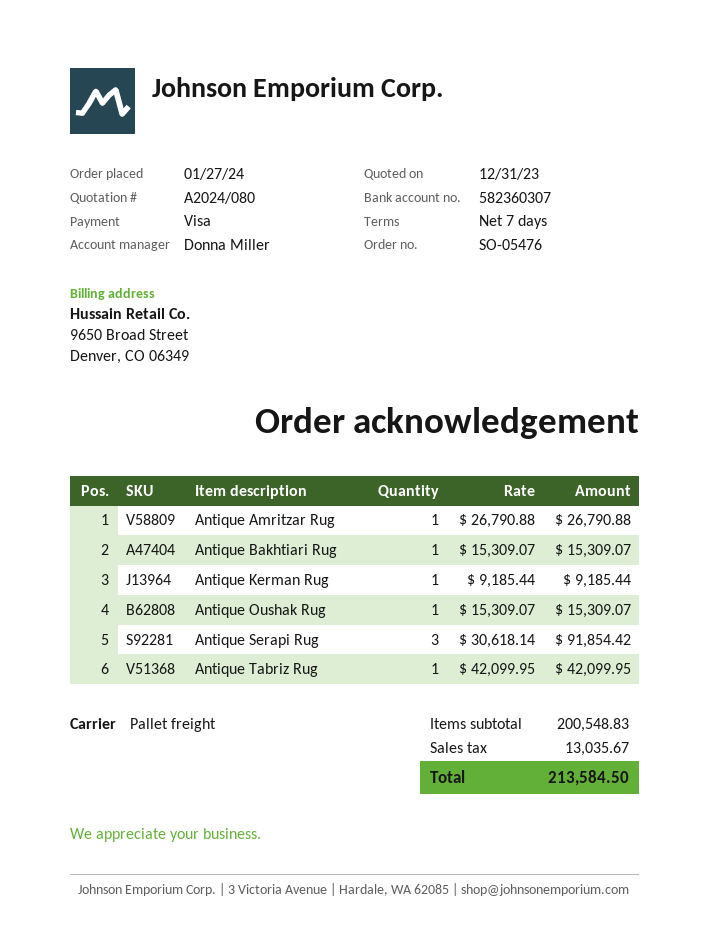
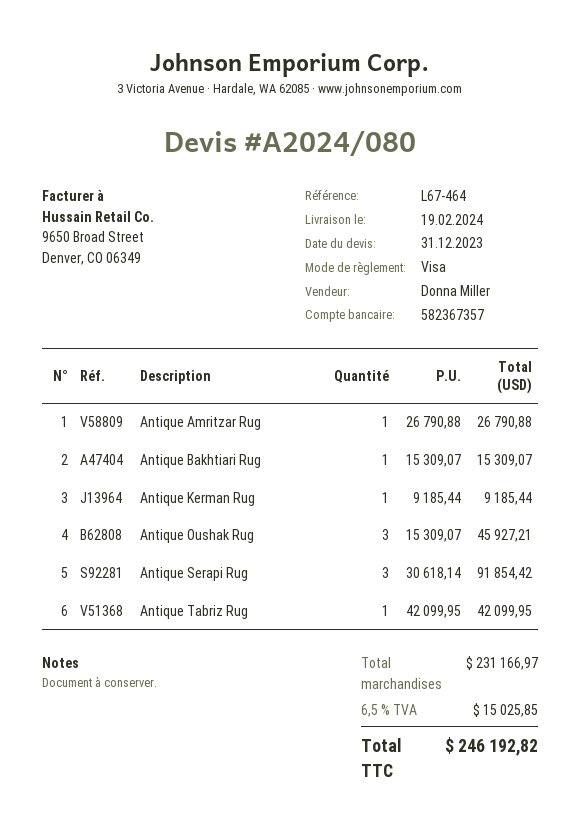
bank account: 582360307 -> 582367357
Antique Oushak Rug: 1 x 15309.07 = 15309.07 -> 3 x 15309.07 = 45927.21
subtotal: 200548.83 -> 231166.97
tax: 13035.67 -> 15025.85
total: 213584.50 -> 246192.82

